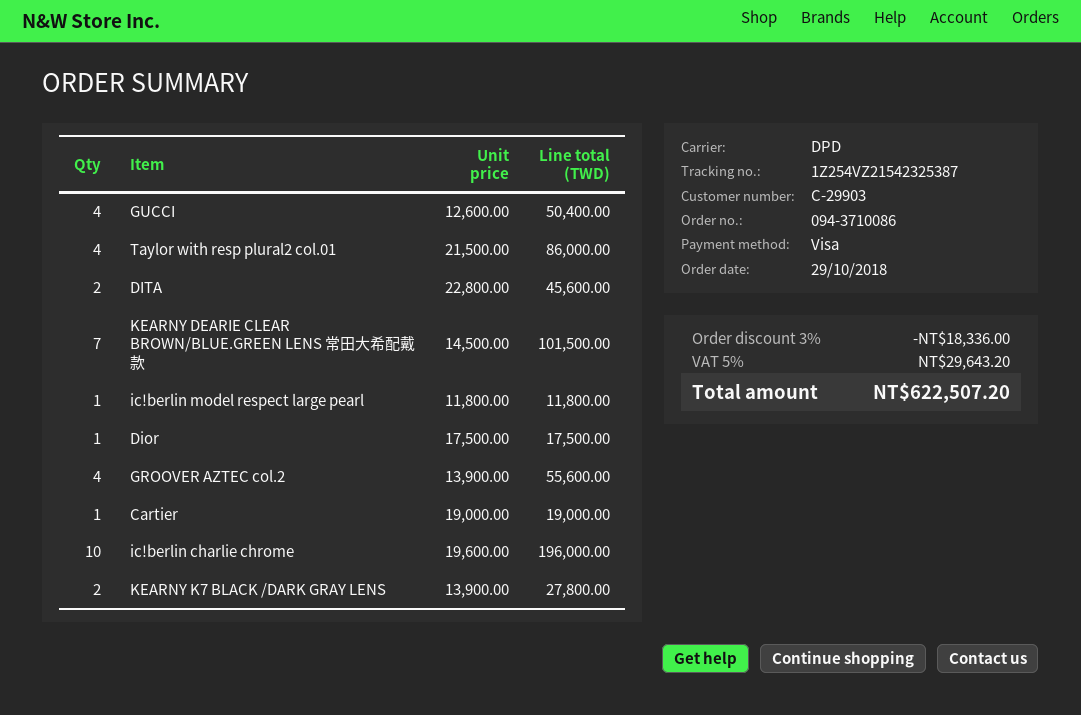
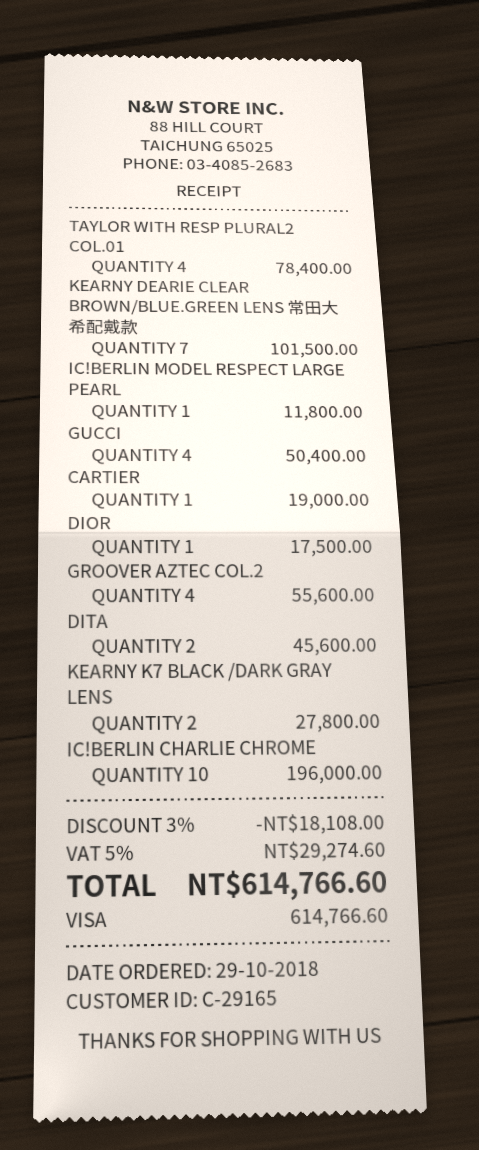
customer number: C-29903 -> C-29165
Taylor with resp plural2 col.01: 4 for 86000.00 -> 4 for 78400.00
discount: 3% = 18336.00 -> 3% = 18108.00
tax: 5% = 29643.20 -> 5% = 29274.60
total: 622507.20 -> 614766.60

